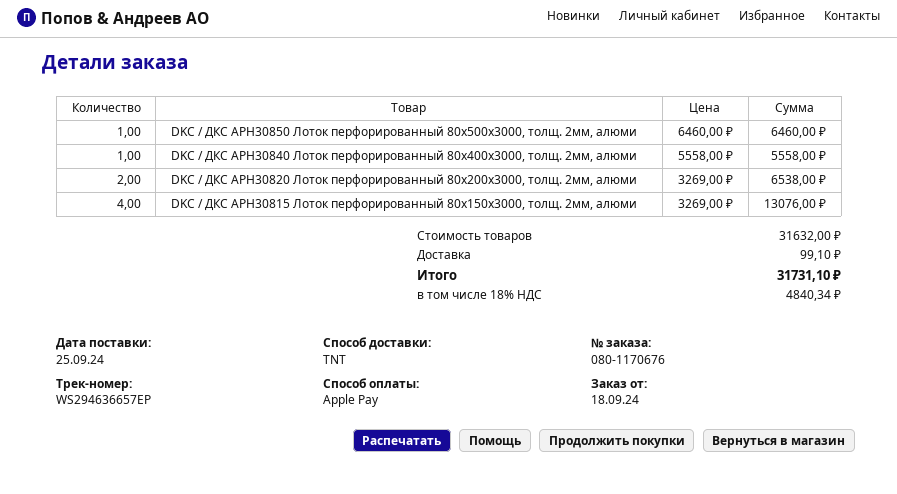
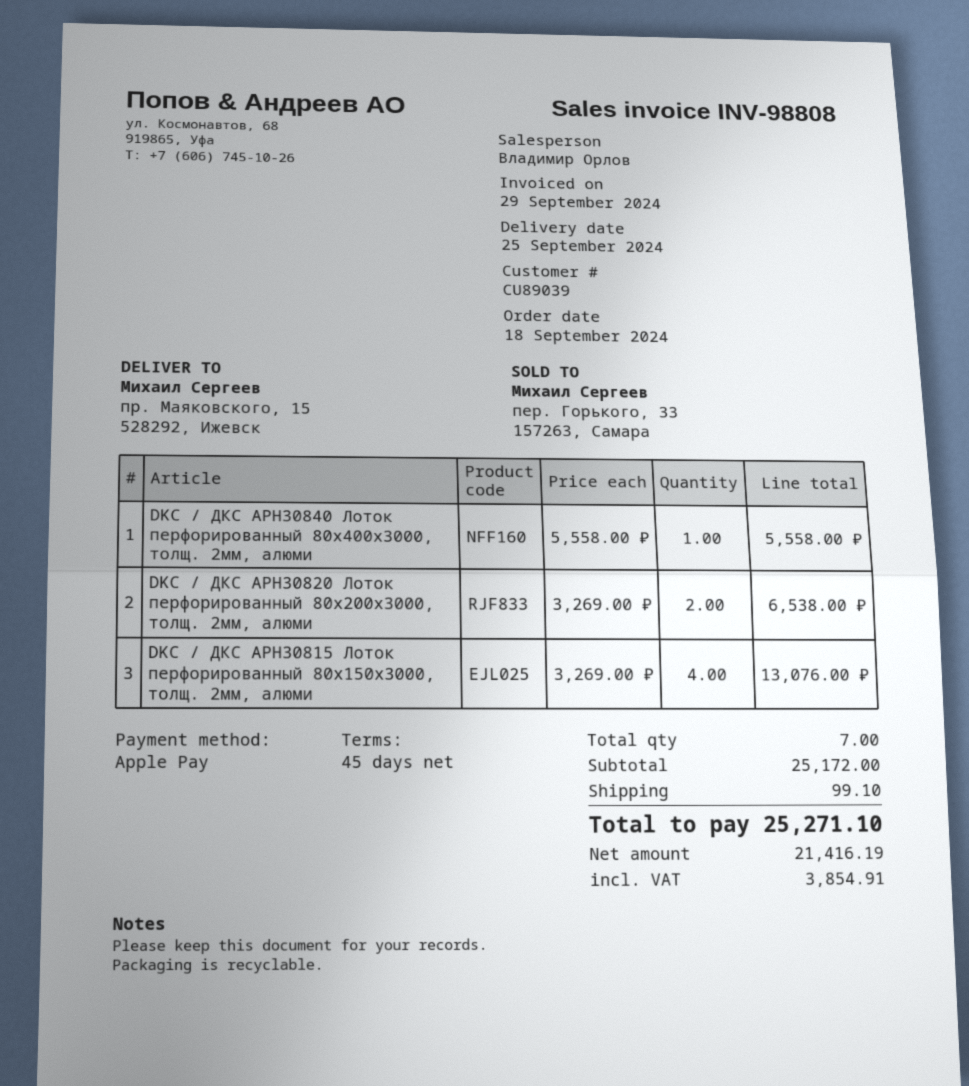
DKC / ДКС APH30850 Лоток перфорированный 80х500х3000, толщ. 2мм, алюми: 1 x 6460.00 = 6460.00 -> none
subtotal: 31632.00 -> 25172.00
tax: 4840.34 -> 3854.91
total: 31731.10 -> 25271.10

